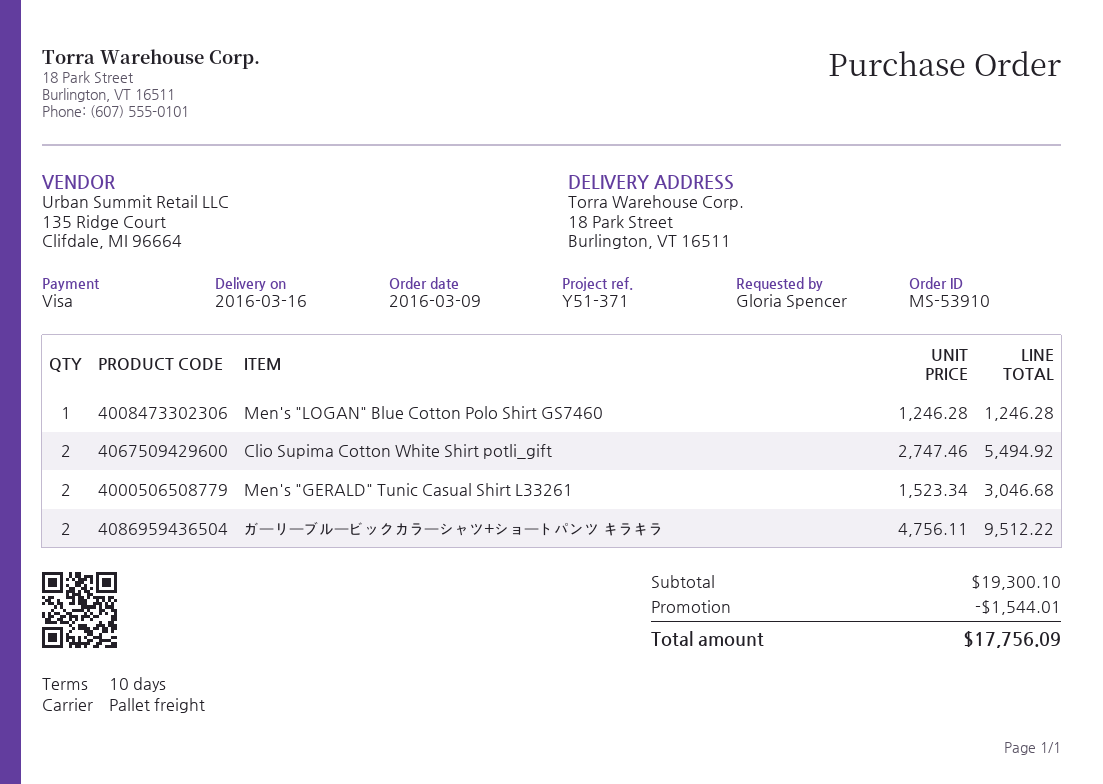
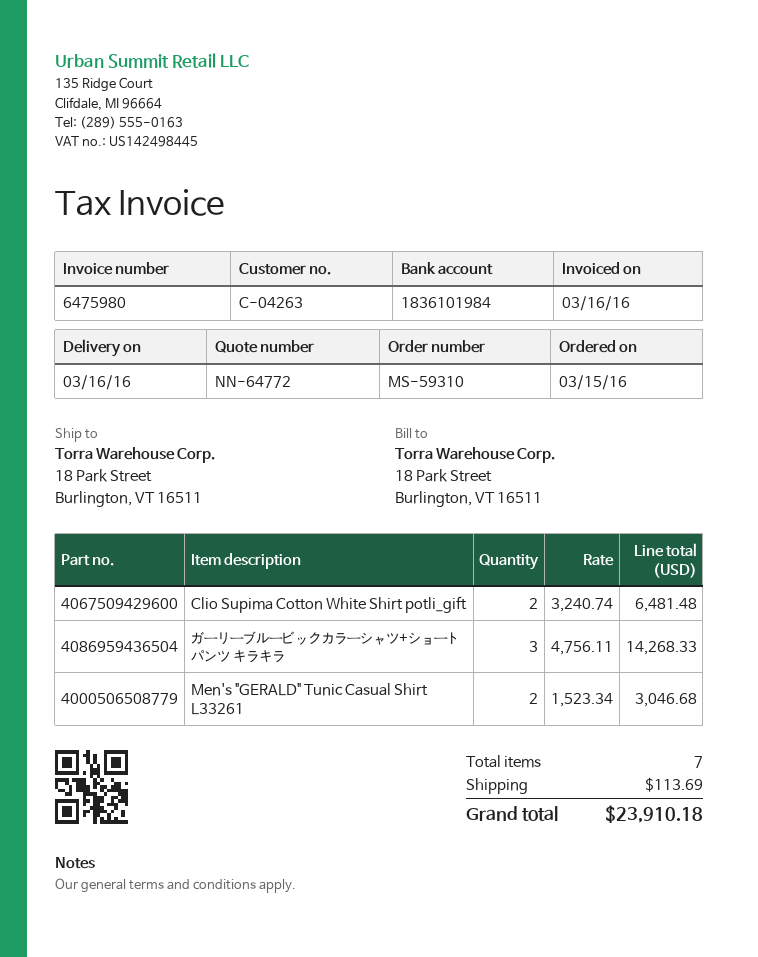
order number: MS-53910 -> MS-59310
order date: 2016-03-09 -> 2016-03-15
Men's "LOGAN" Blue Cotton Polo Shirt GS7460: 1 x 1246.28 = 1246.28 -> none
Clio Supima Cotton White Shirt potli_gift: 2 x 2747.46 = 5494.92 -> 2 x 3240.74 = 6481.48
ガーリーブルービックカラーシャツ+ショートパンツ キラキラ: 2 x 4756.11 = 9512.22 -> 3 x 4756.11 = 14268.33
discount: 1544.01 -> none
shipping: none -> 113.69
total: 17756.09 -> 23910.18

